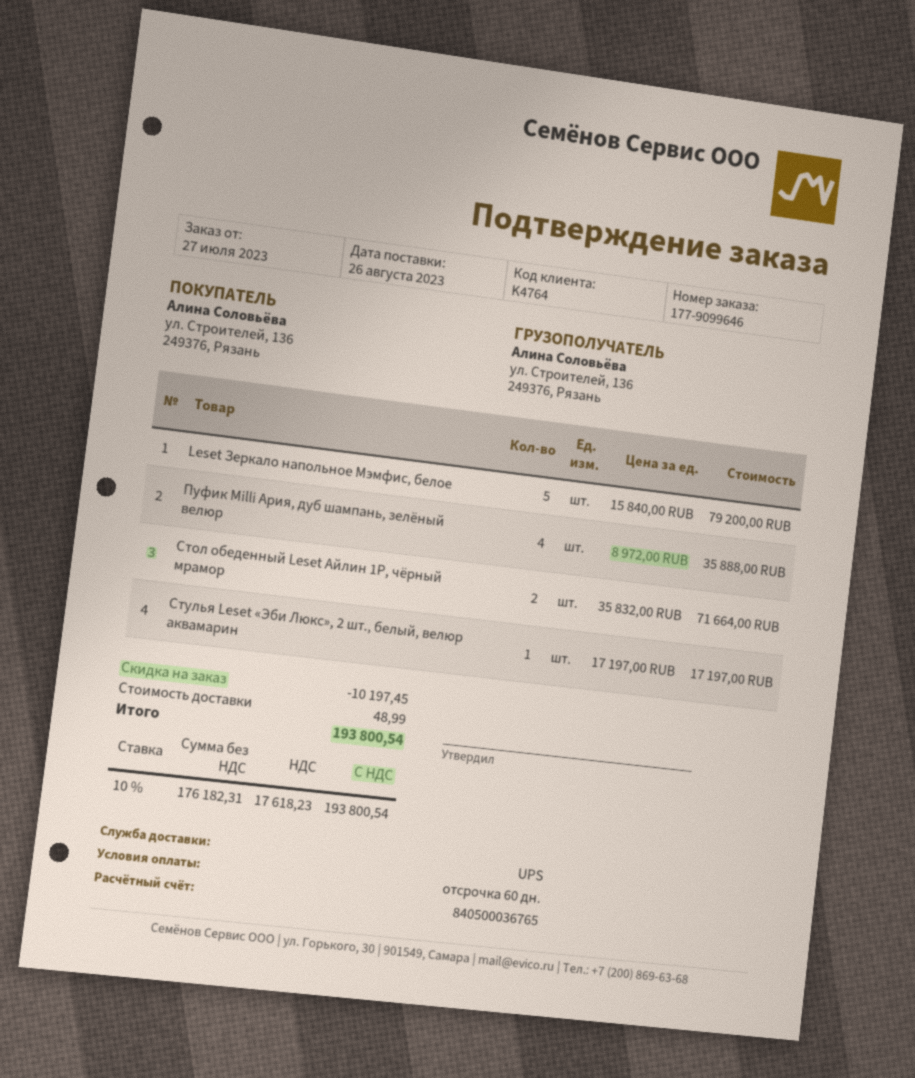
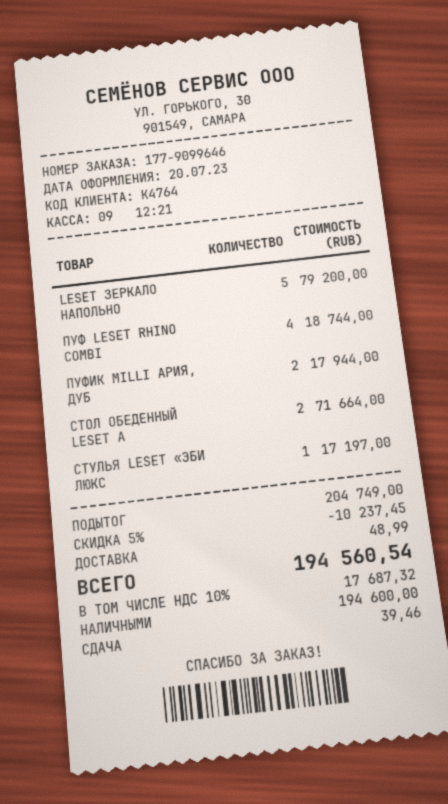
order date: 2023-07-27 -> 2023-07-20
Пуфик Milli Ария, дуб шампань, зелёный велюр: 4 for 35888.00 -> 2 for 17944.00
ПУФ LESET RHINO COMBI: none -> 4 for 18744.00
discount: 10197.45 -> 10237.45
tax: 10% = 17618.23 -> 10% = 17687.32
total: 193800.54 -> 194560.54

